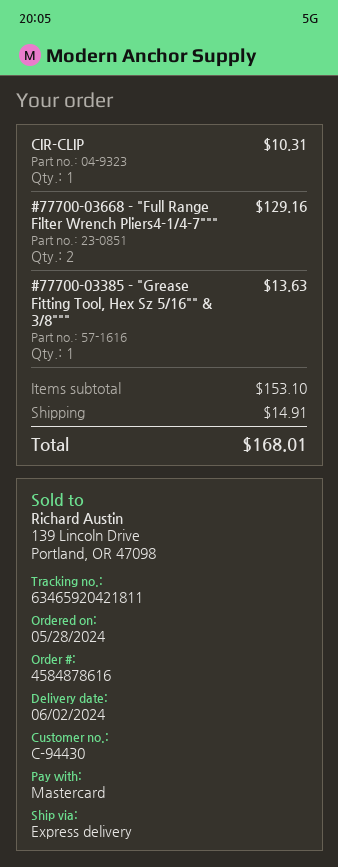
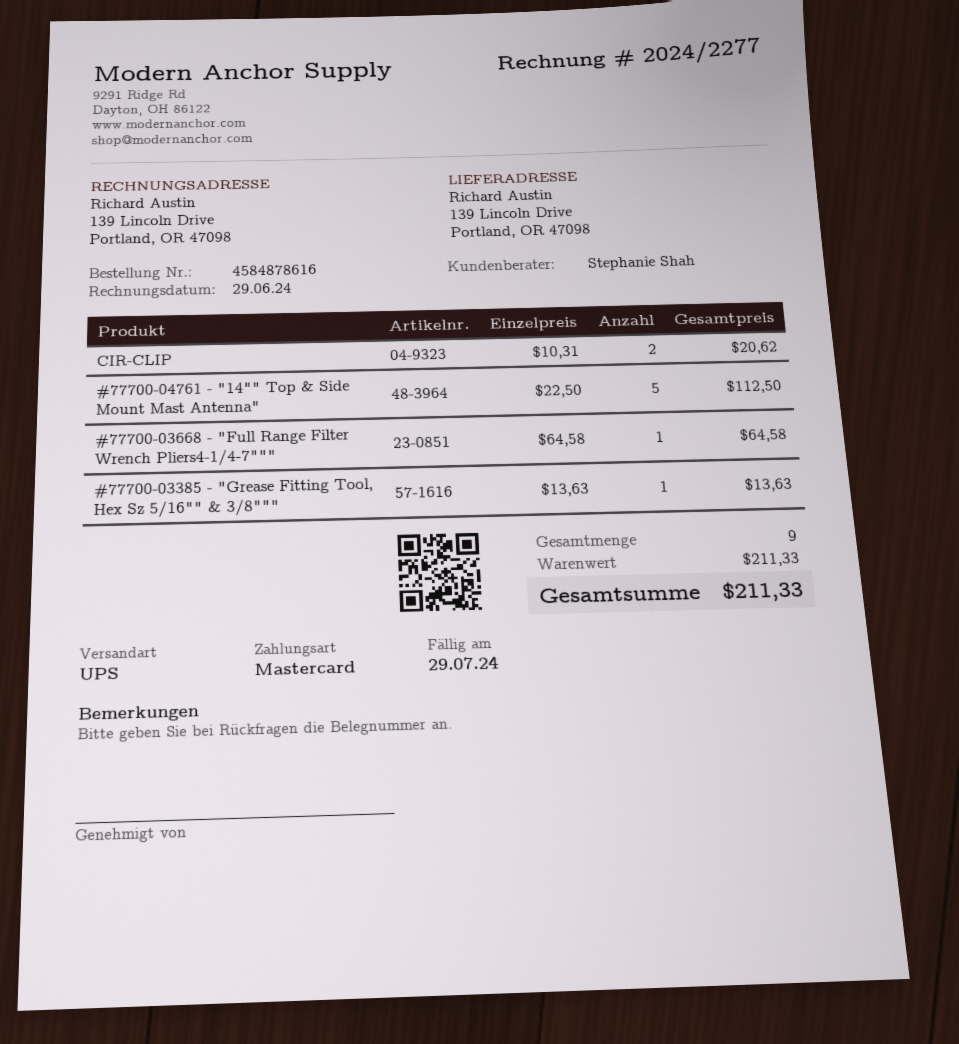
shipping method: express -> UPS
CIR-CLIP: 1 for 10.31 -> 2 for 20.62
#77700-03668 - "Full Range Filter Wrench Pliers4-1/4-7""": 2 for 129.16 -> 1 for 64.58
#77700-04761 - "14"" Top & Side Mount Mast Antenna": none -> 5 for 112.50
subtotal: 153.10 -> 211.33
shipping: 14.91 -> none
total: 168.01 -> 211.33

